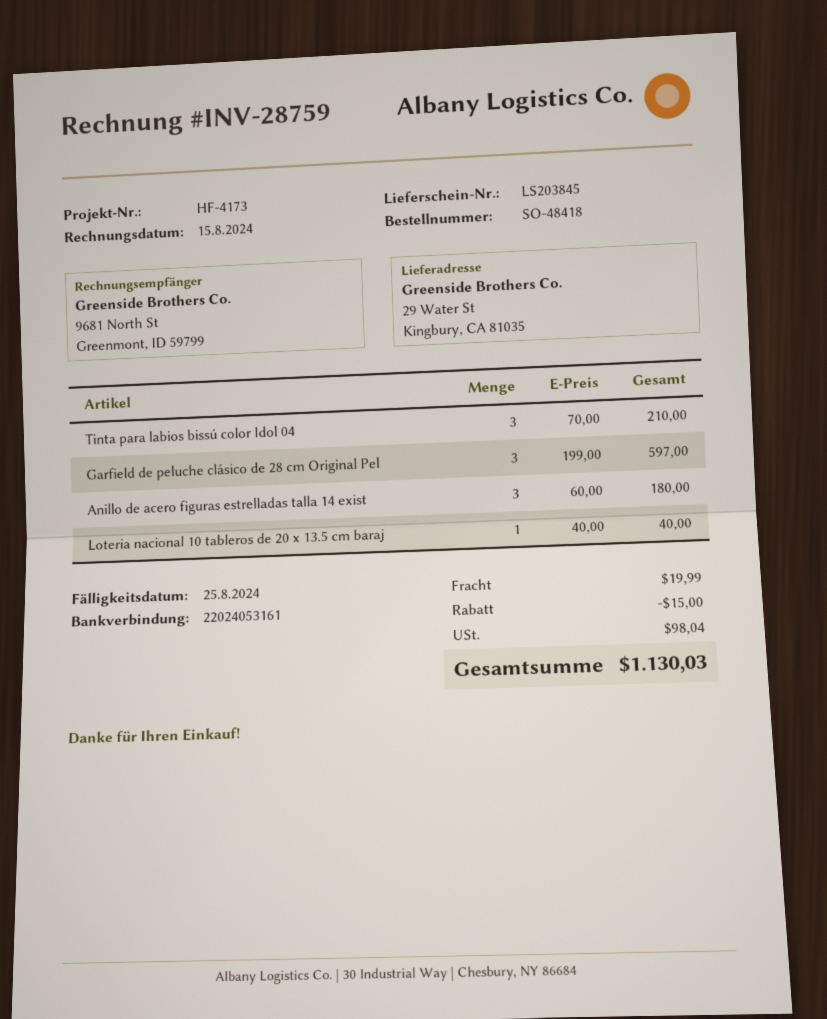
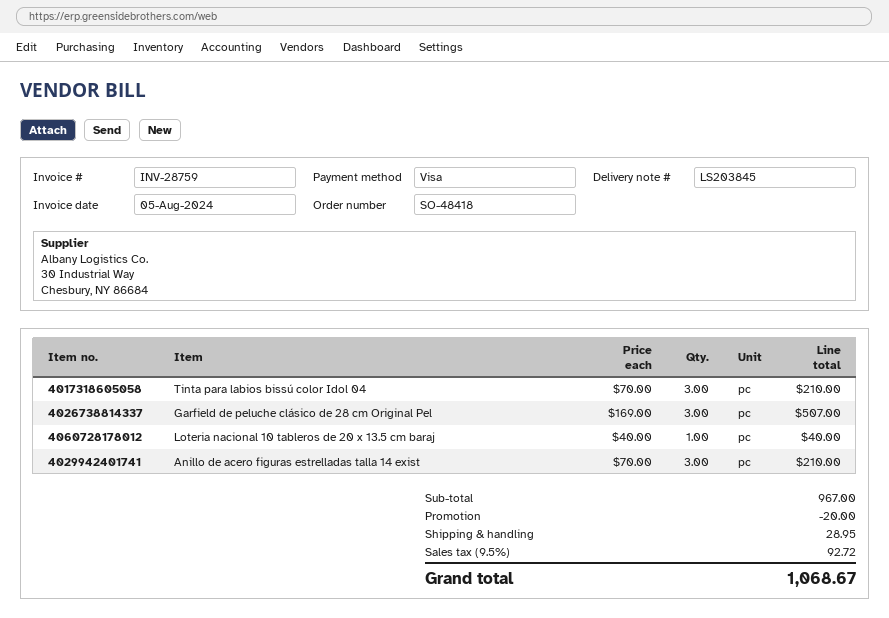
invoice date: 2024-08-15 -> 2024-08-05
Garfield de peluche clásico de 28 cm Original Pel: 3 x 199.00 = 597.00 -> 3 x 169.00 = 507.00
Anillo de acero figuras estrelladas talla 14 exist: 3 x 60.00 = 180.00 -> 3 x 70.00 = 210.00
discount: 15.00 -> 20.00
shipping: 19.99 -> 28.95
tax: 98.04 -> 92.72
total: 1130.03 -> 1068.67

